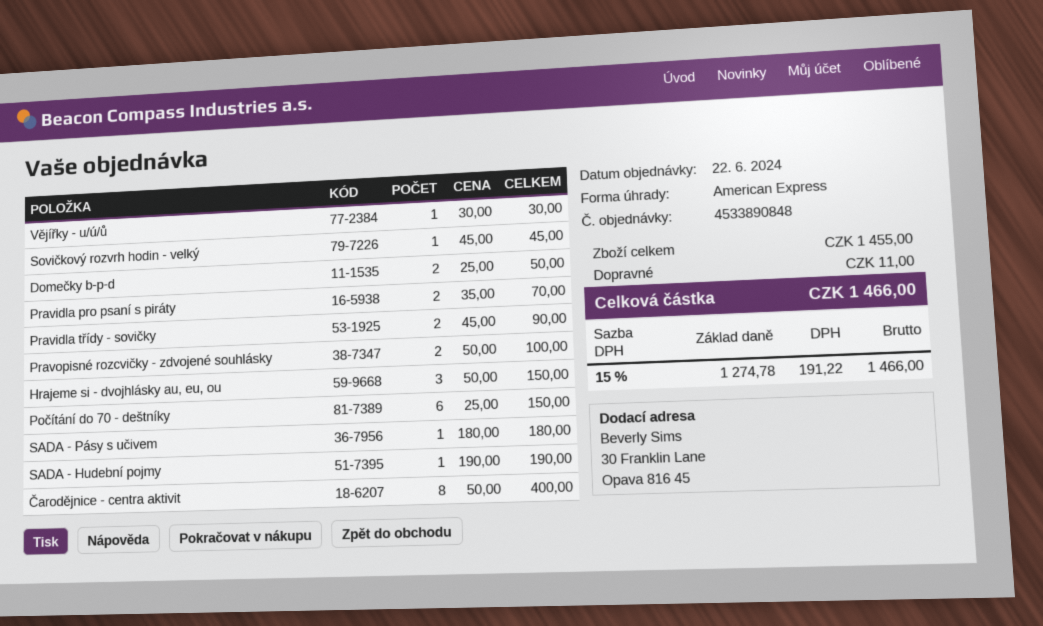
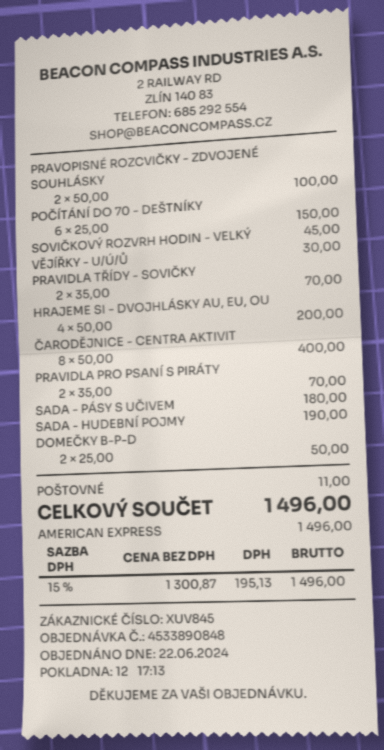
Pravidla třídy - sovičky: 2 x 45.00 = 90.00 -> 2 x 35.00 = 70.00
Hrajeme si - dvojhlásky au, eu, ou: 3 x 50.00 = 150.00 -> 4 x 50.00 = 200.00
net: 1274.78 -> 1300.87
tax: 15% = 191.22 -> 15% = 195.13
total: 1466.00 -> 1496.00

